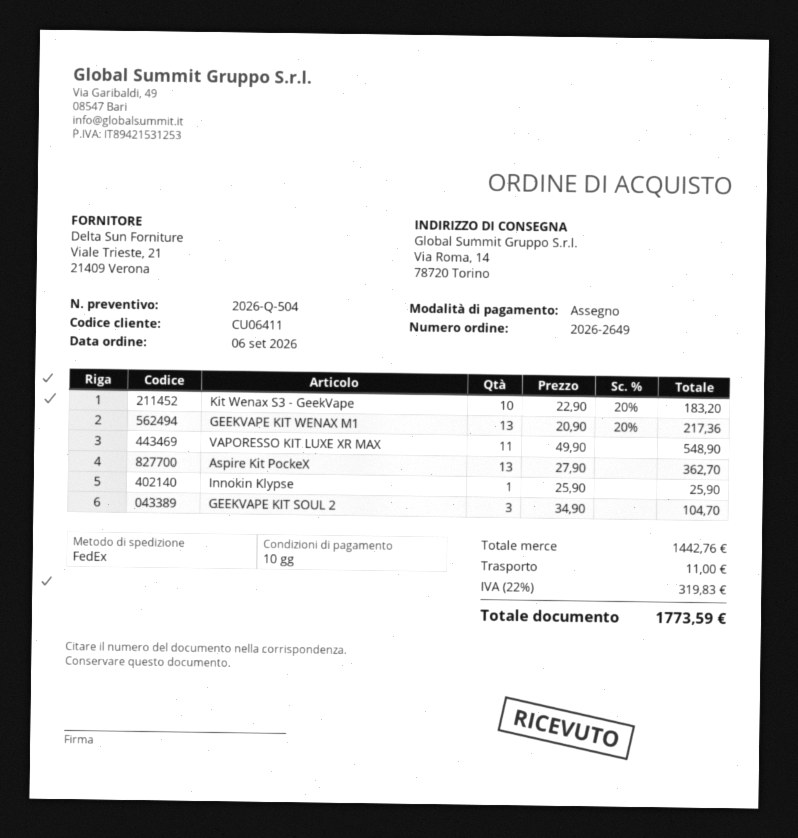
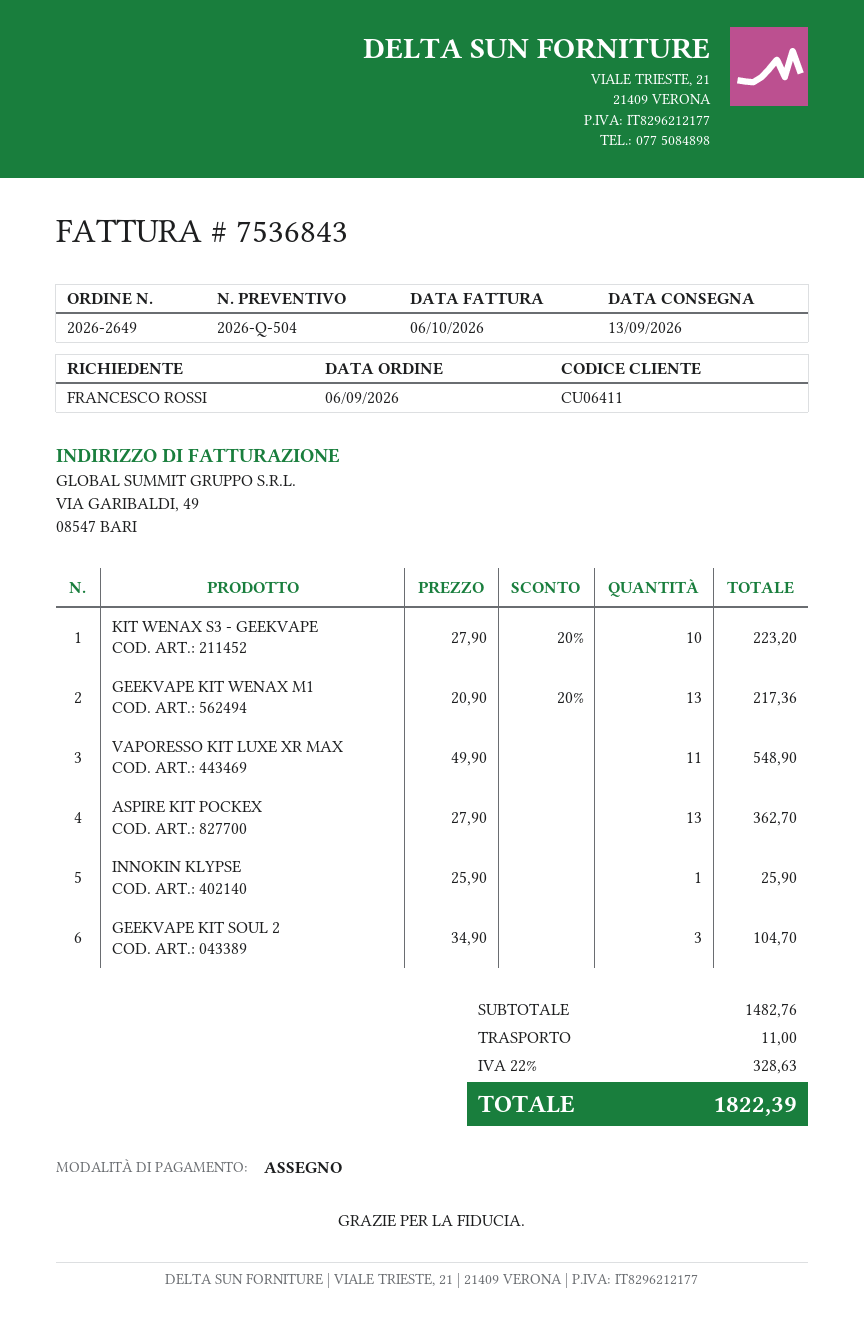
Kit Wenax S3 - GeekVape: 10 x 22.90 - 20% = 183.20 -> 10 x 27.90 - 20% = 223.20
subtotal: 1442.76 -> 1482.76
tax: 22% = 319.83 -> 22% = 328.63
total: 1773.59 -> 1822.39

